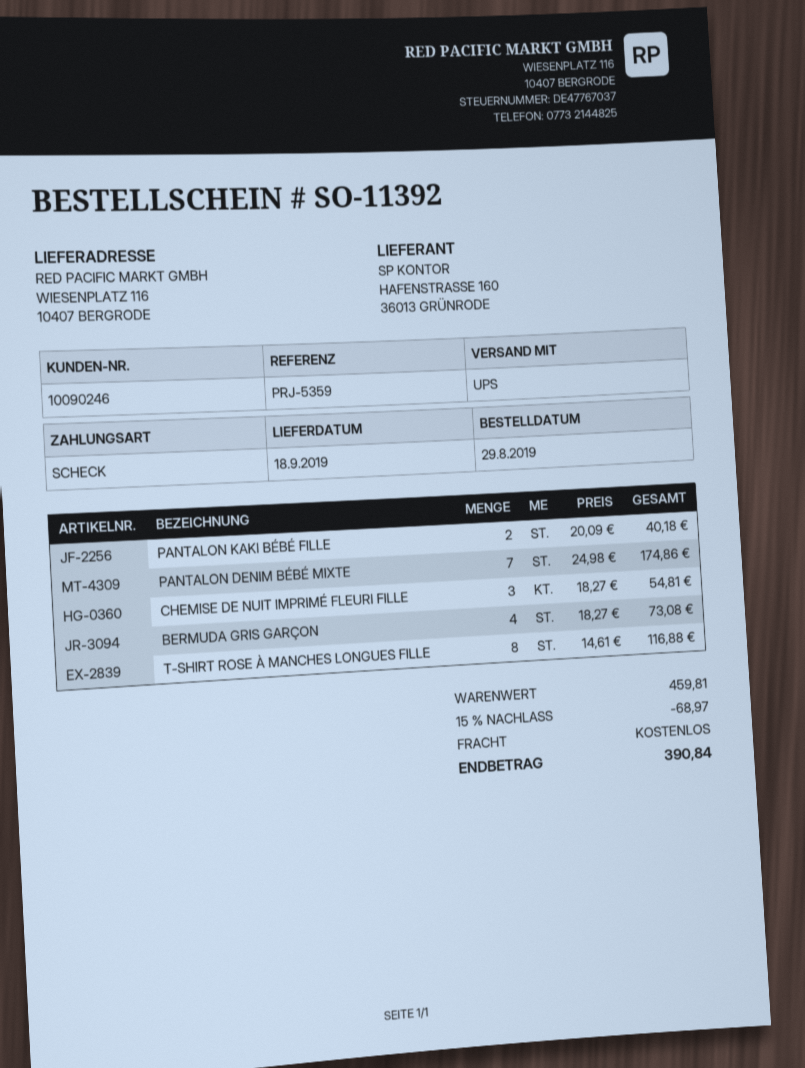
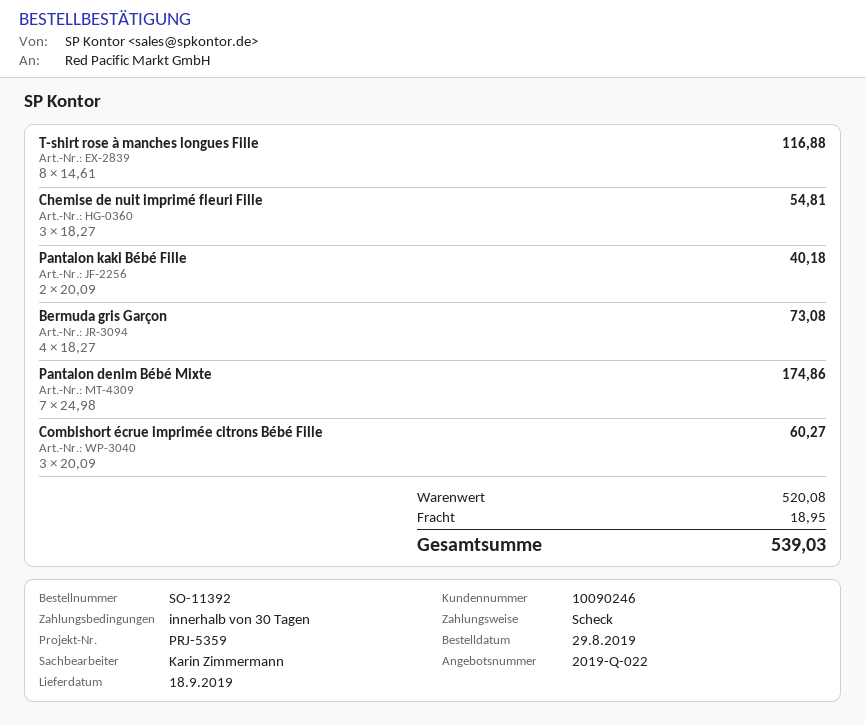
Combishort écrue imprimée citrons Bébé Fille: none -> 3 x 20.09 = 60.27
subtotal: 459.81 -> 520.08
discount: 15% = 68.97 -> none
shipping: 0.00 -> 18.95
total: 390.84 -> 539.03

